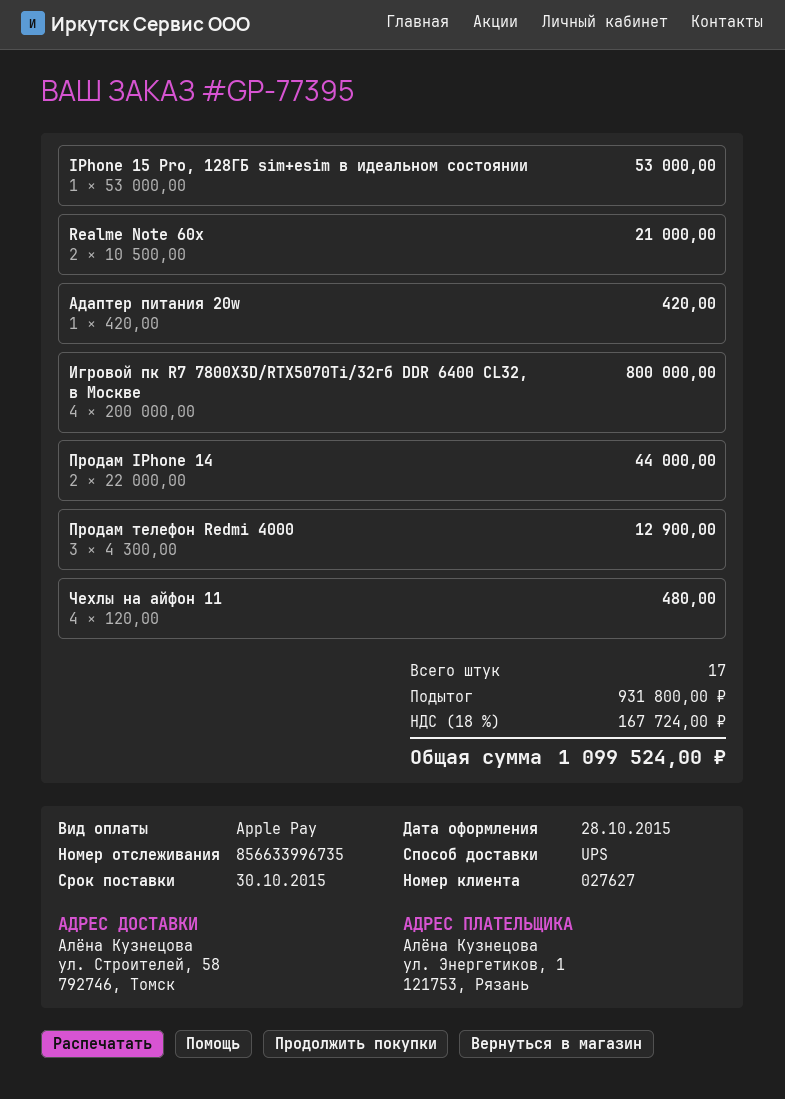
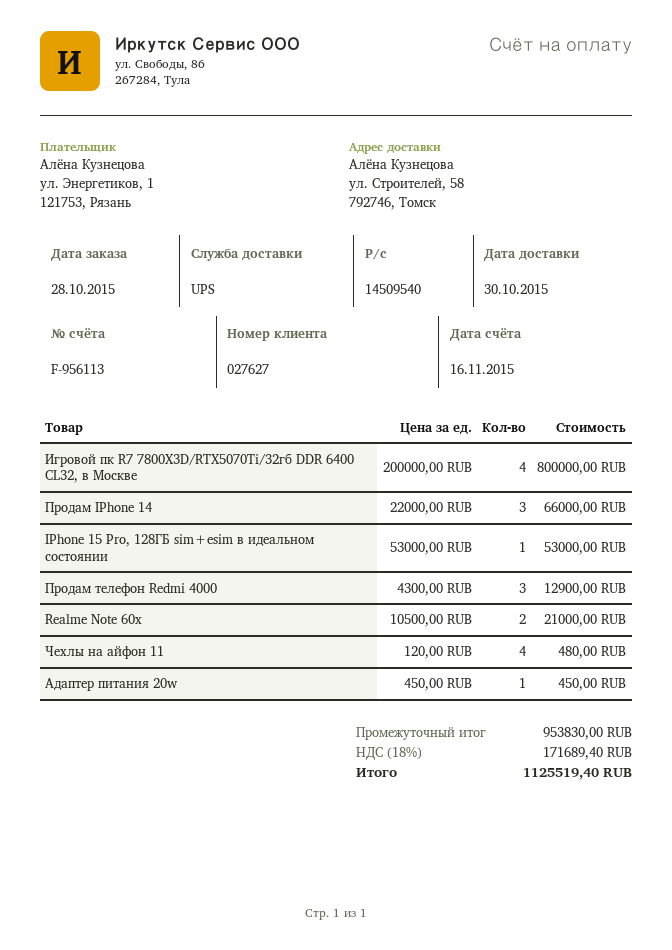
Адаптер питания 20w: 1 x 420.00 = 420.00 -> 1 x 450.00 = 450.00
Продам IPhone 14: 2 x 22000.00 = 44000.00 -> 3 x 22000.00 = 66000.00
subtotal: 931800.00 -> 953830.00
tax: 18% = 167724.00 -> 18% = 171689.40
total: 1099524.00 -> 1125519.40

